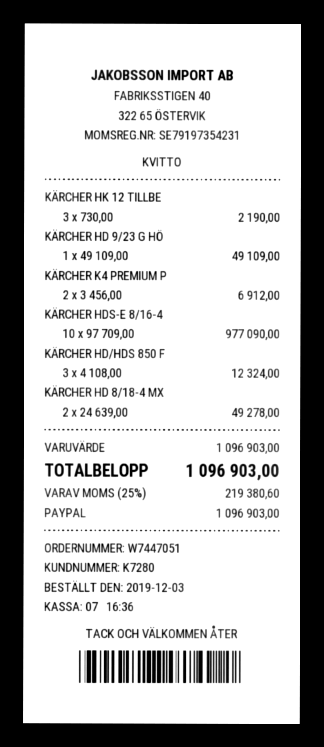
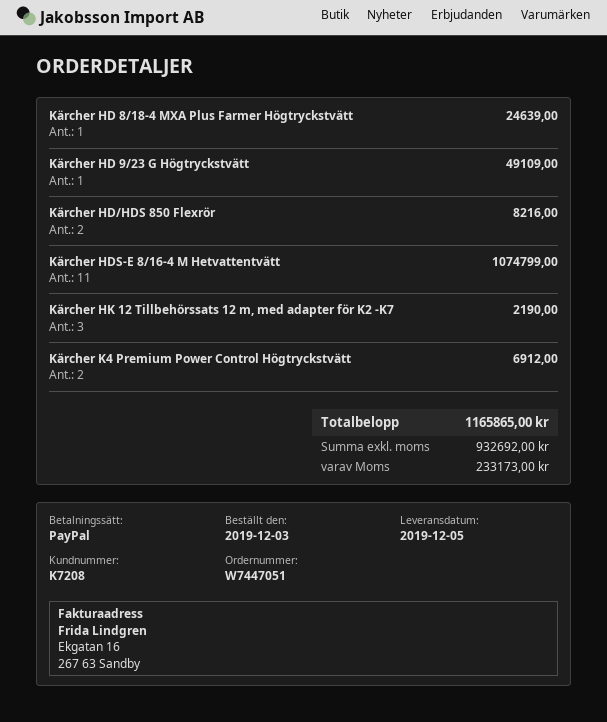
customer number: K7280 -> K7208
KÄRCHER HDS-E 8/16-4: 10 for 977090.00 -> 11 for 1074799.00
KÄRCHER HD/HDS 850 F: 3 for 12324.00 -> 2 for 8216.00
KÄRCHER HD 8/18-4 MX: 2 for 49278.00 -> 1 for 24639.00
tax: 219380.60 -> 233173.00
total: 1096903.00 -> 1165865.00

